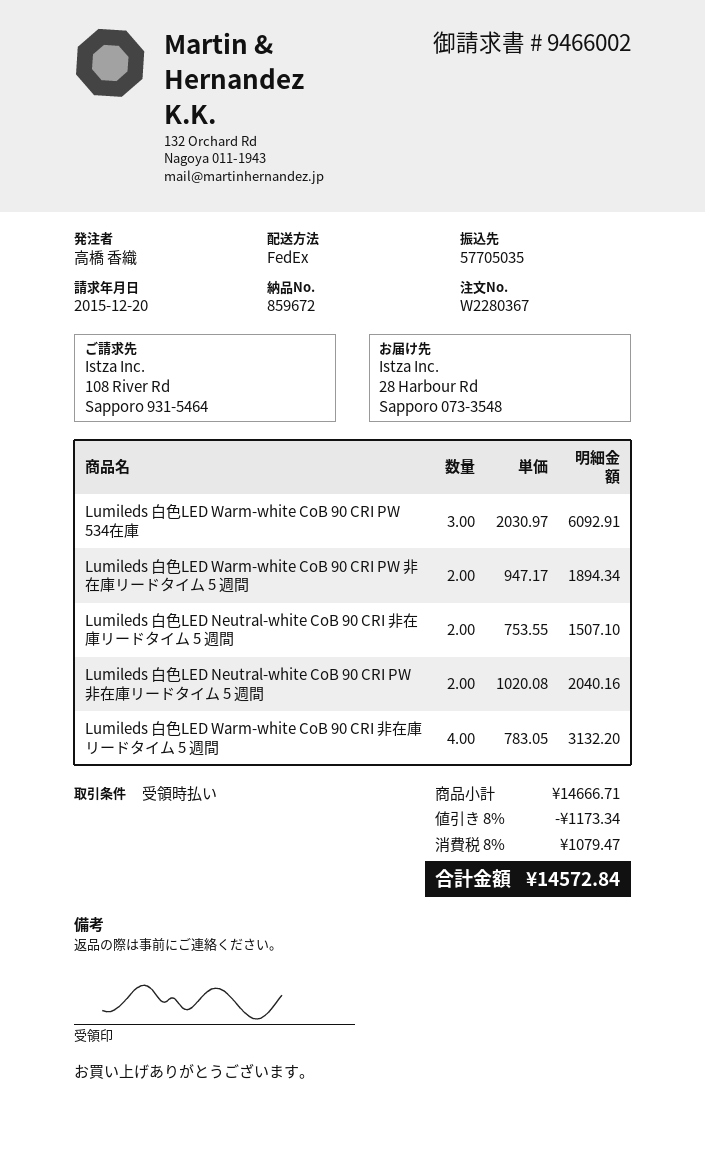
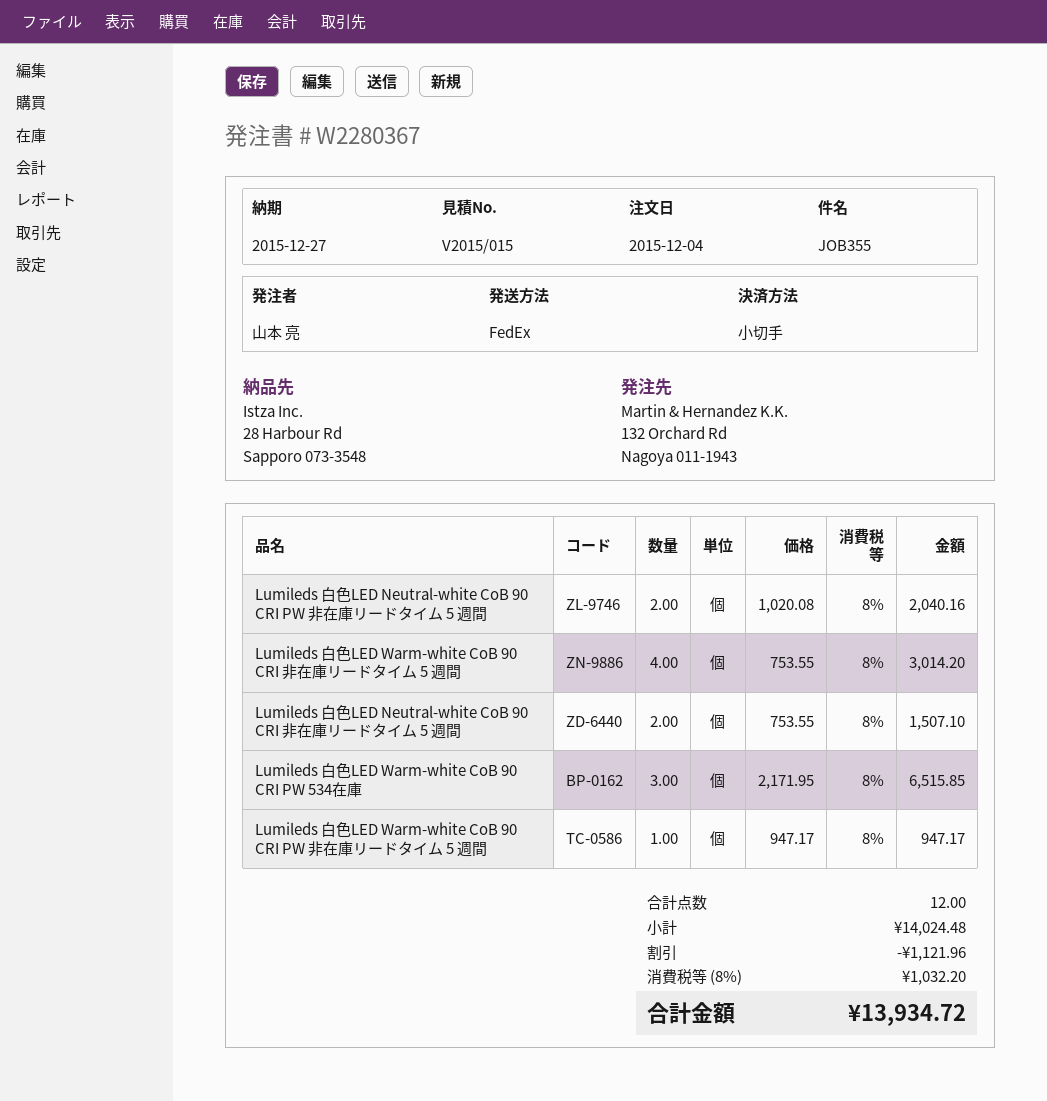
ordered by: 高橋 香織 -> 山本 亮
Lumileds 白色LED Warm-white CoB 90 CRI PW 534在庫: 3 x 2030.97 = 6092.91 -> 3 x 2171.95 = 6515.85
Lumileds 白色LED Warm-white CoB 90 CRI PW 非在庫リードタイム 5 週間: 2 x 947.17 = 1894.34 -> 1 x 947.17 = 947.17
Lumileds 白色LED Warm-white CoB 90 CRI 非在庫リードタイム 5 週間: 4 x 783.05 = 3132.20 -> 4 x 753.55 = 3014.20
subtotal: 14666.71 -> 14024.48
discount: 1173.34 -> 1121.96
tax: 8% = 1079.47 -> 8% = 1032.20
total: 14572.84 -> 13934.72

